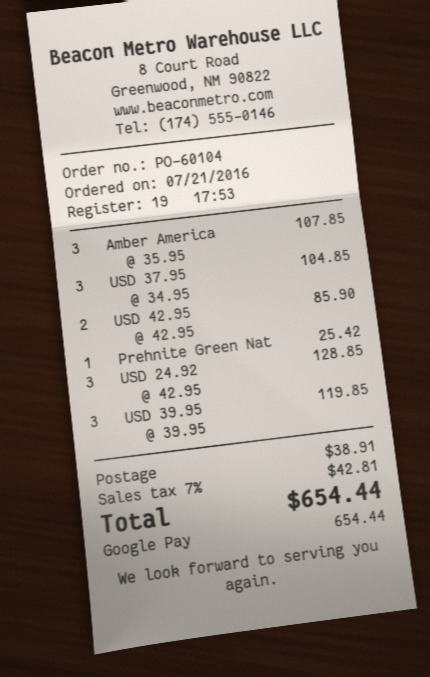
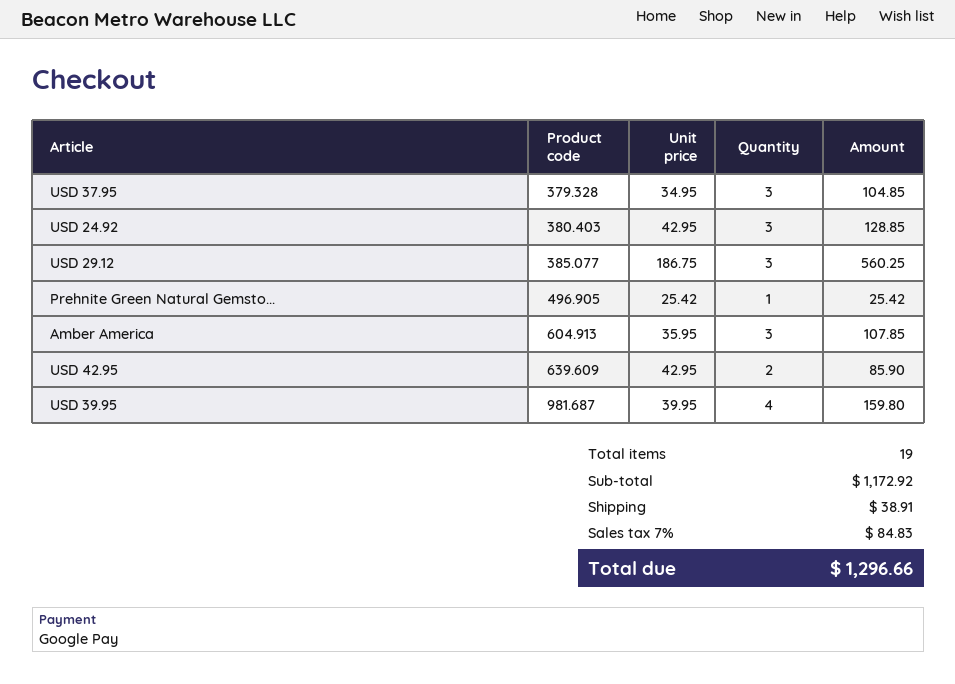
USD 39.95: 3 x 39.95 = 119.85 -> 4 x 39.95 = 159.80
USD 29.12: none -> 3 x 186.75 = 560.25
tax: 7% = 42.81 -> 7% = 84.83
total: 654.44 -> 1296.66

